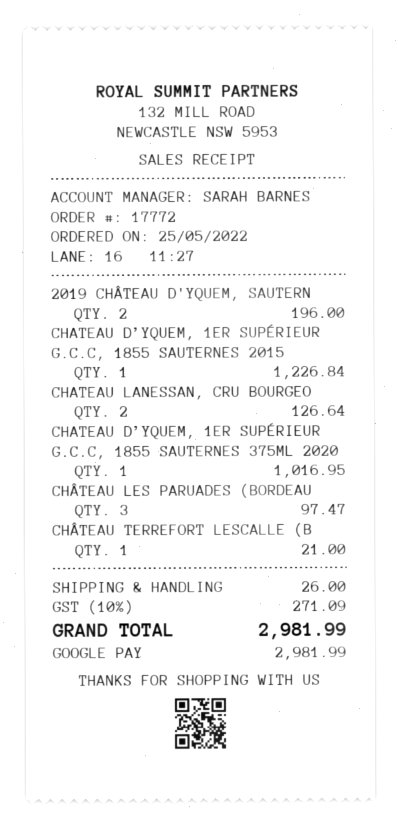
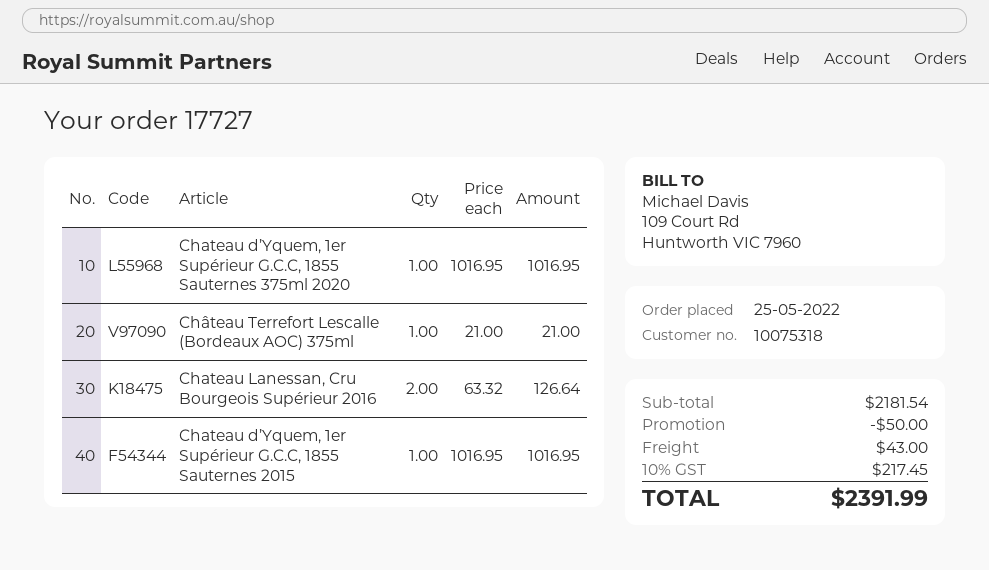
order number: 17772 -> 17727
2019 CHÂTEAU D'YQUEM, SAUTERN: 2 for 196.00 -> none
CHATEAU D’YQUEM, 1ER SUPÉRIEUR G.C.C, 1855 SAUTERNES 2015: 1 for 1226.84 -> 1 for 1016.95
CHÂTEAU LES PARUADES (BORDEAU: 3 for 97.47 -> none
discount: none -> 50.00
shipping: 26.00 -> 43.00
tax: 10% = 271.09 -> 10% = 217.45
total: 2981.99 -> 2391.99

